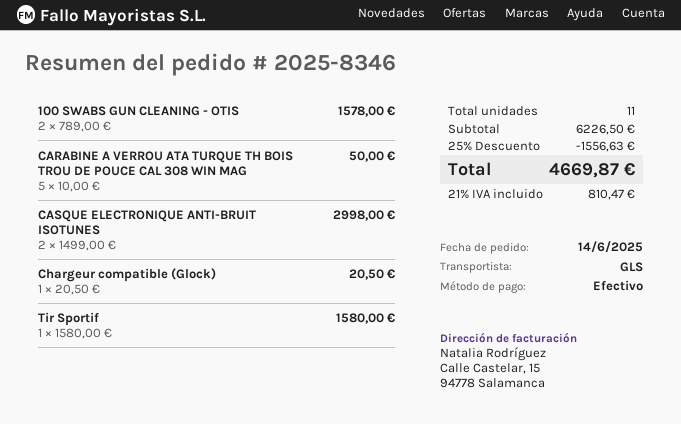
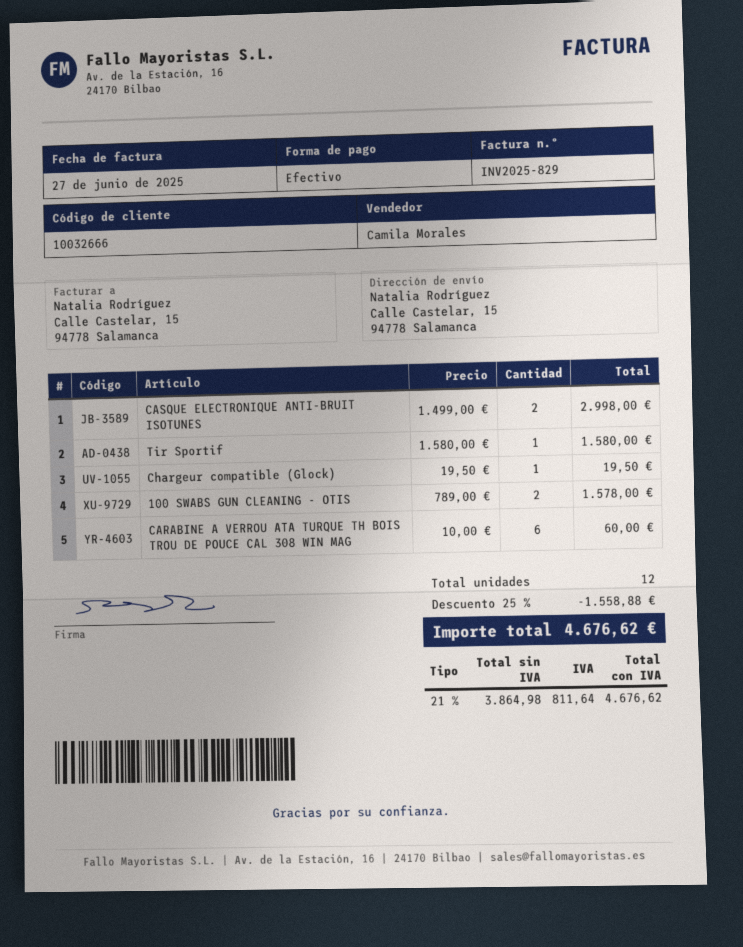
CARABINE A VERROU ATA TURQUE TH BOIS TROU DE POUCE CAL 308 WIN MAG: 5 x 10.00 = 50.00 -> 6 x 10.00 = 60.00
Chargeur compatible (Glock): 1 x 20.50 = 20.50 -> 1 x 19.50 = 19.50
total quantity: 11 -> 12
discount: 25% = 1556.63 -> 25% = 1558.88
tax: 21% = 810.47 -> 21% = 811.64
total: 4669.87 -> 4676.62

